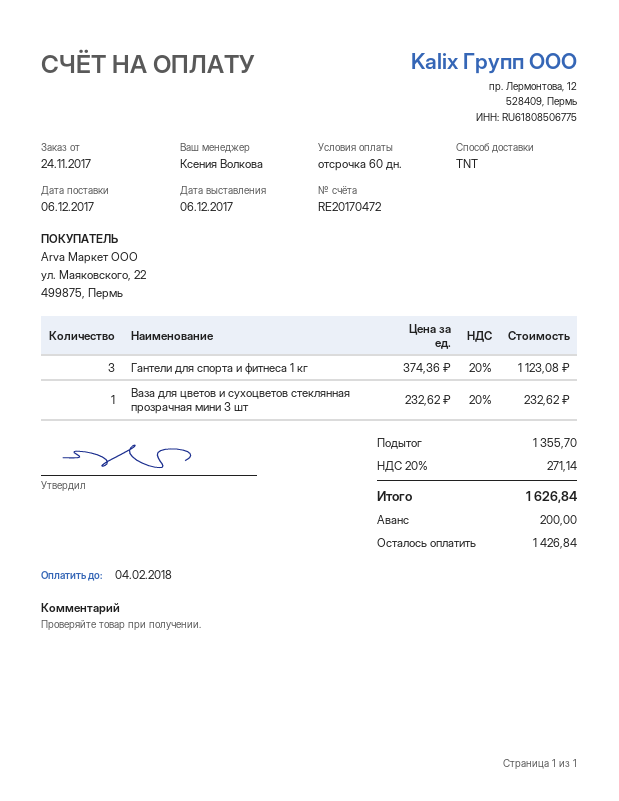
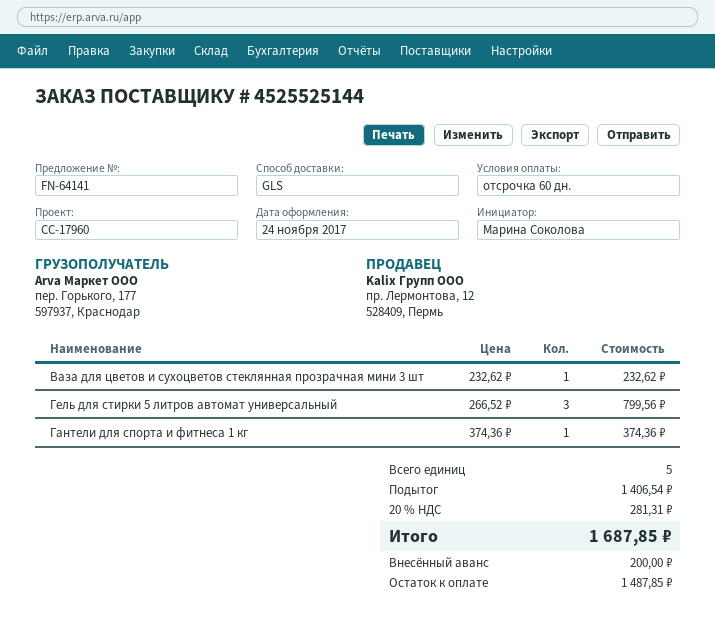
shipping method: TNT -> GLS
Гантели для спорта и фитнеса 1 кг: 3 x 374.36 = 1123.08 -> 1 x 374.36 = 374.36
Гель для стирки 5 литров автомат универсальный: none -> 3 x 266.52 = 799.56
subtotal: 1355.70 -> 1406.54
tax: 20% = 271.14 -> 20% = 281.31
total: 1626.84 -> 1687.85
balance: 1426.84 -> 1487.85

